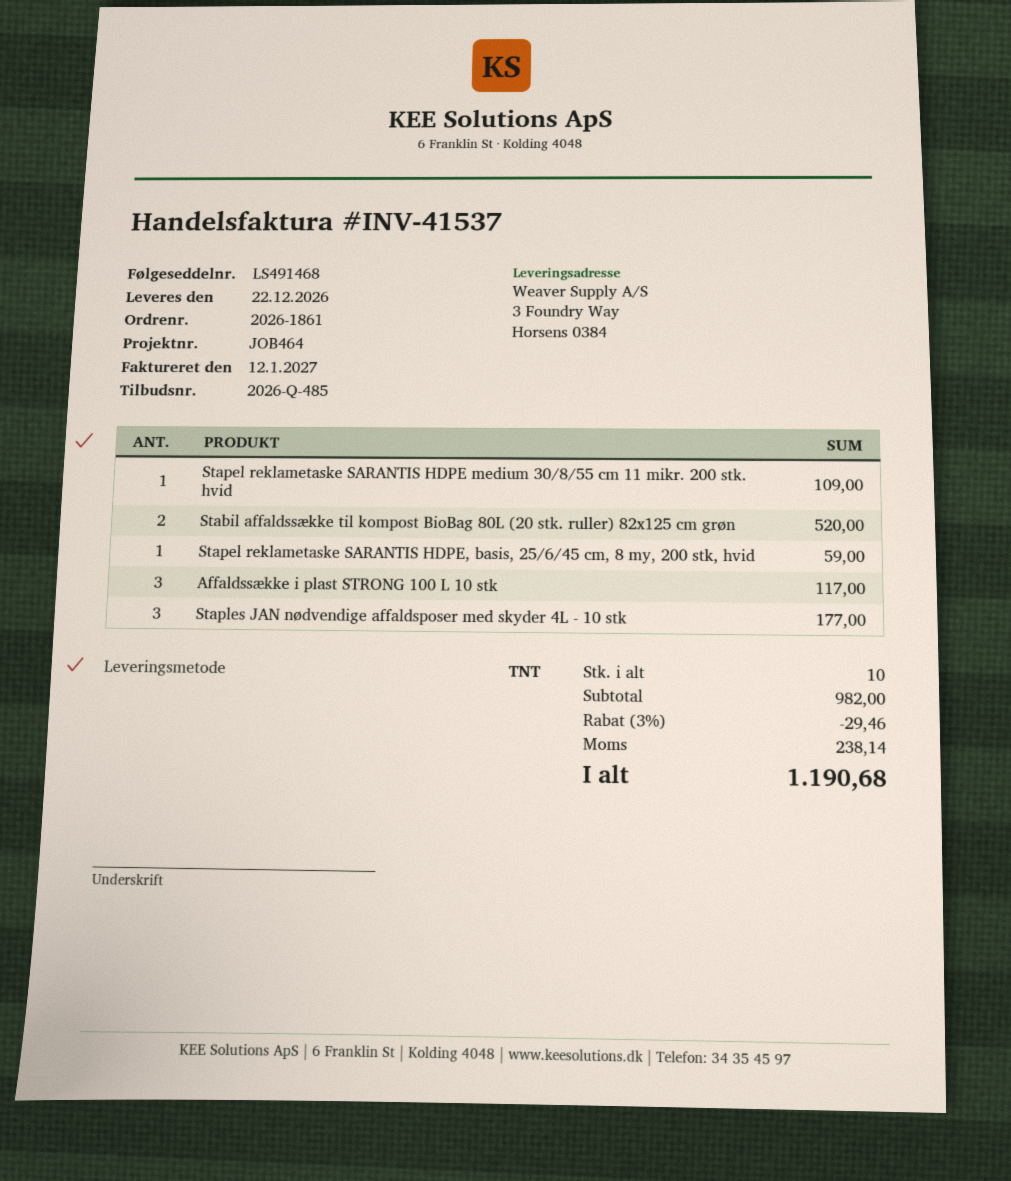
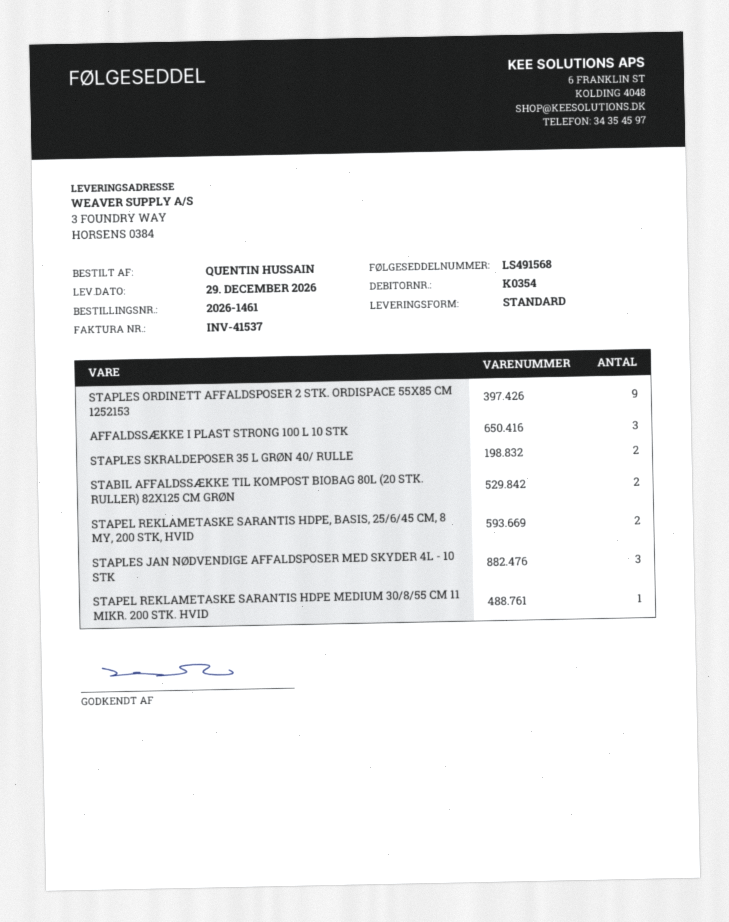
order number: 2026-1861 -> 2026-1461
delivery note number: LS491468 -> LS491568
delivery date: 2026-12-22 -> 2026-12-29
shipping method: TNT -> standard
Stapel reklametaske SARANTIS HDPE, basis, 25/6/45 cm, 8 my, 200 stk, hvid: 1 -> 2
STAPLES ORDINETT AFFALDSPOSER 2 STK. ORDISPACE 55X85 CM 1252153: none -> 9
STAPLES SKRALDEPOSER 35 L GRØN 40/ RULLE: none -> 2

